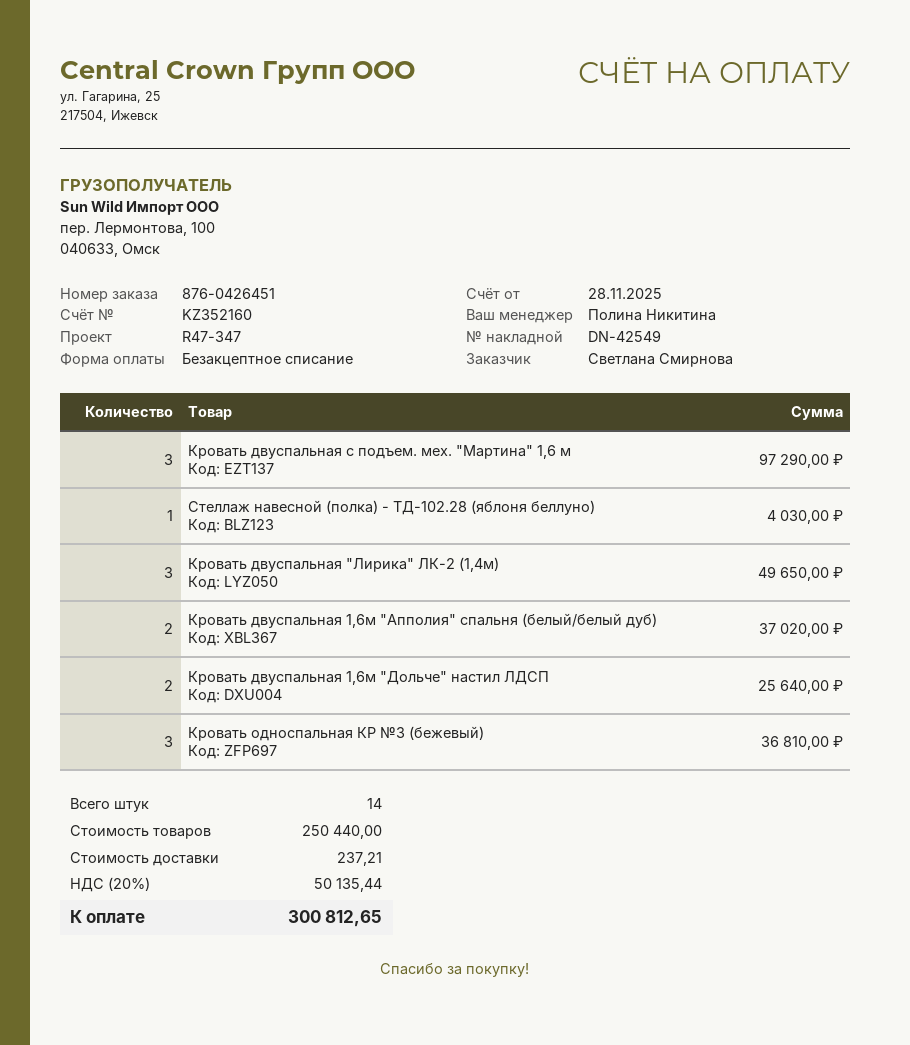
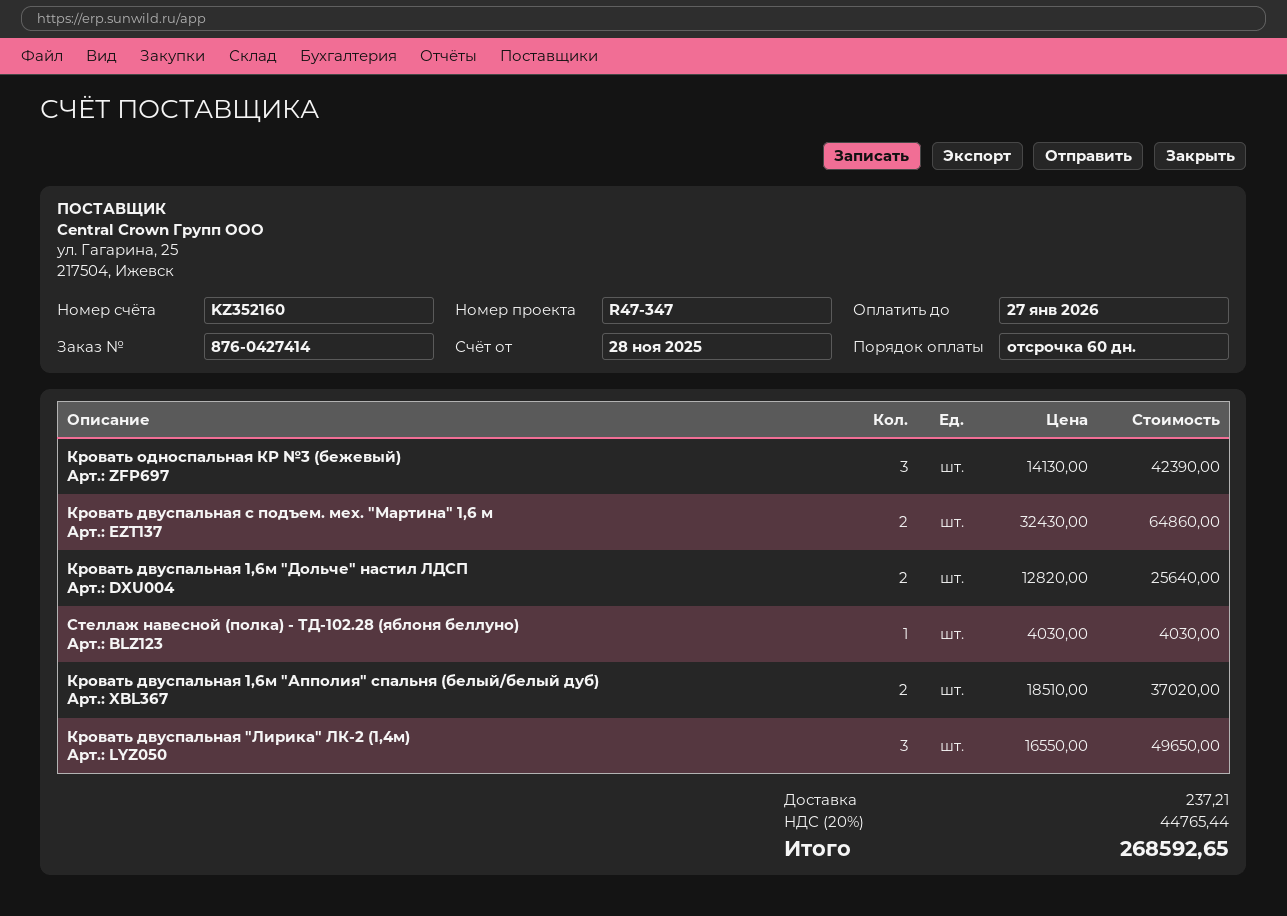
order number: 876-0426451 -> 876-0427414
Кровать двуспальная с подъем. мех. "Мартина" 1,6 м: 3 for 97290.00 -> 2 for 64860.00
Кровать односпальная КР №3 (бежевый): 3 for 36810.00 -> 3 for 42390.00
tax: 20% = 50135.44 -> 20% = 44765.44
total: 300812.65 -> 268592.65

